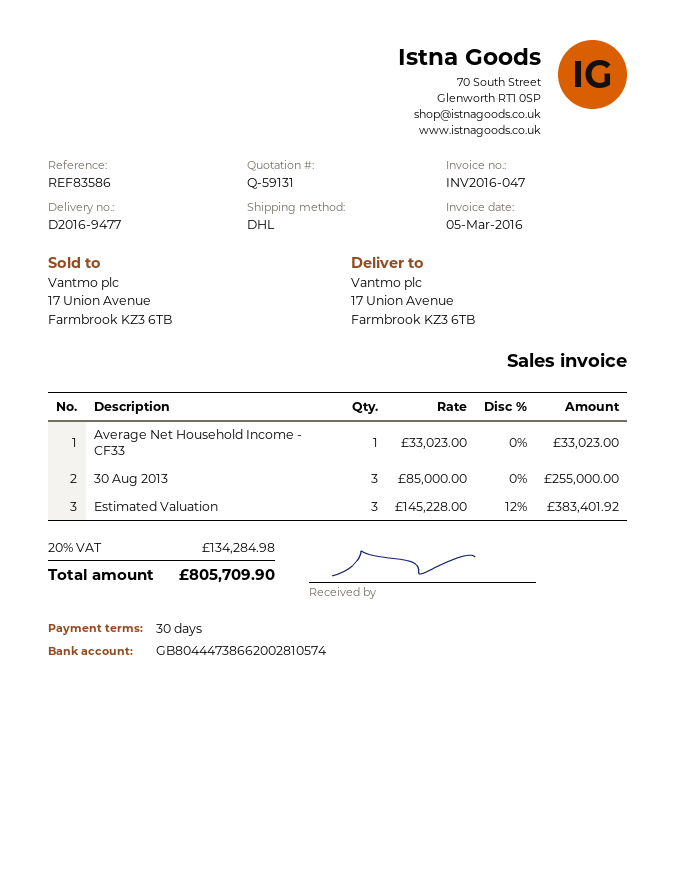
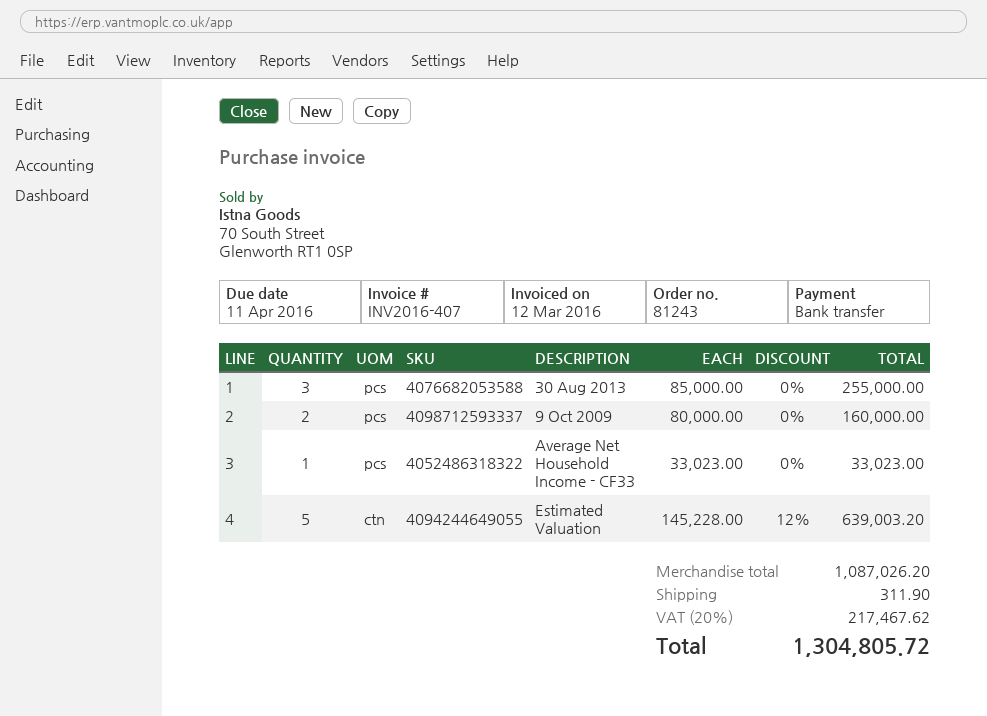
invoice number: INV2016-047 -> INV2016-407
invoice date: 2016-03-05 -> 2016-03-12
Estimated Valuation: 3 x 145228.00 - 12% = 383401.92 -> 5 x 145228.00 - 12% = 639003.20
9 Oct 2009: none -> 2 x 80000.00 = 160000.00
shipping: none -> 311.90
tax: 20% = 134284.98 -> 20% = 217467.62
total: 805709.90 -> 1304805.72

